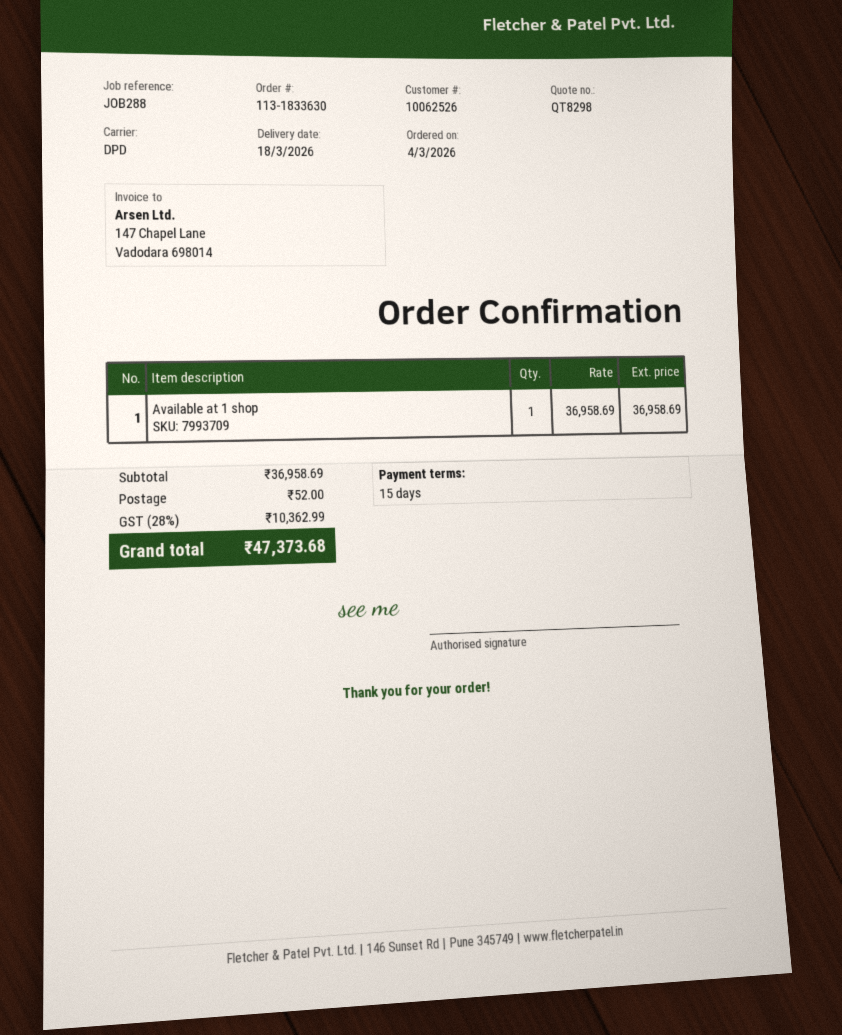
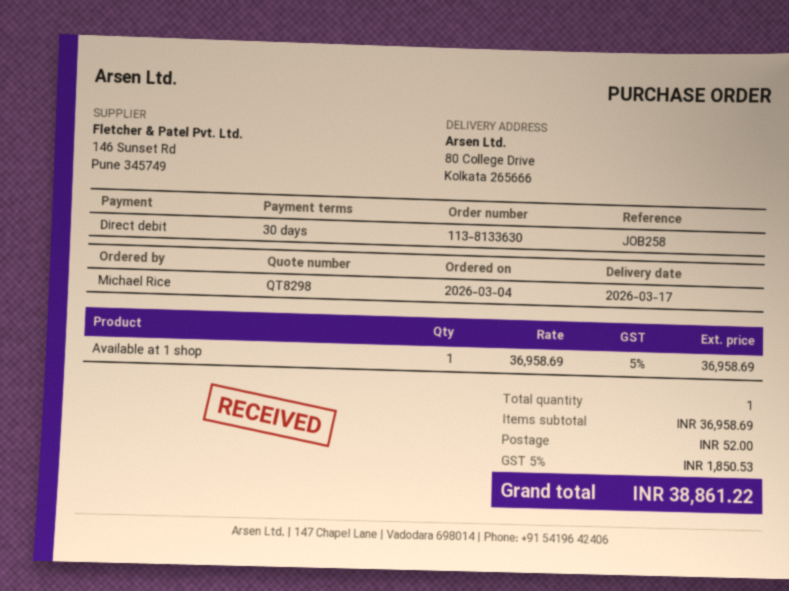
order number: 113-1833630 -> 113-8133630
delivery date: 2026-03-18 -> 2026-03-17
payment terms: 15 days -> 30 days
reference: JOB288 -> JOB258
tax: 28% = 10362.99 -> 5% = 1850.53
total: 47373.68 -> 38861.22

